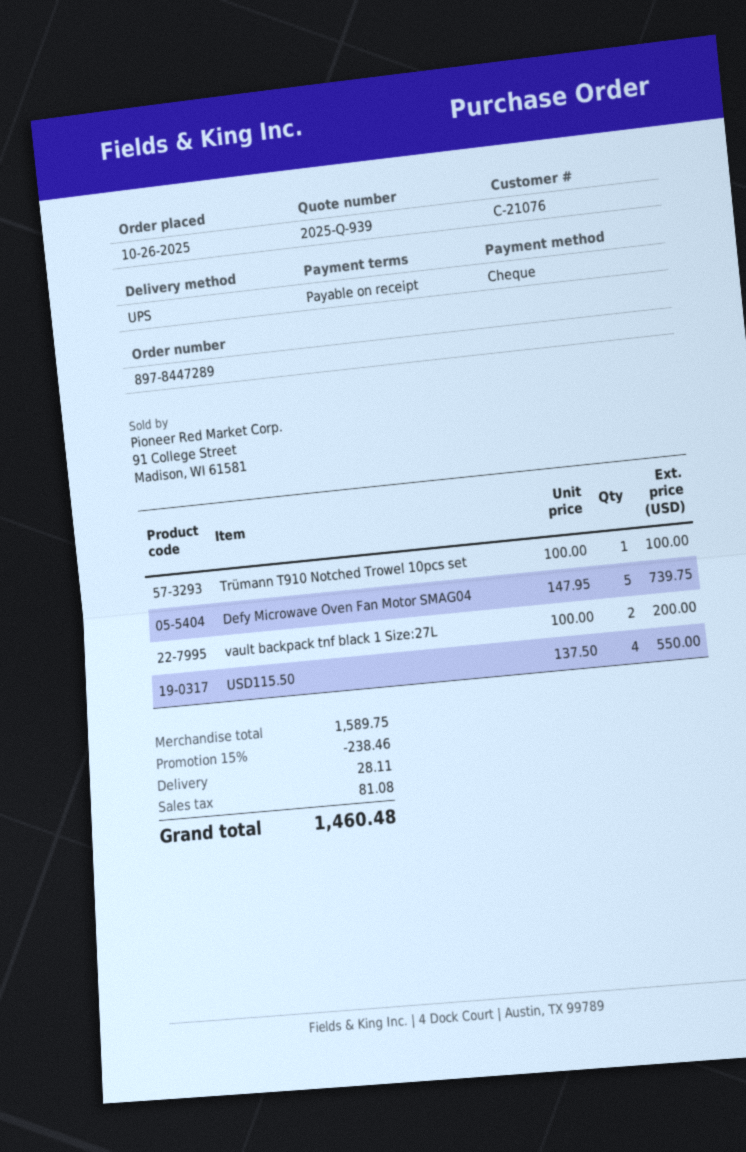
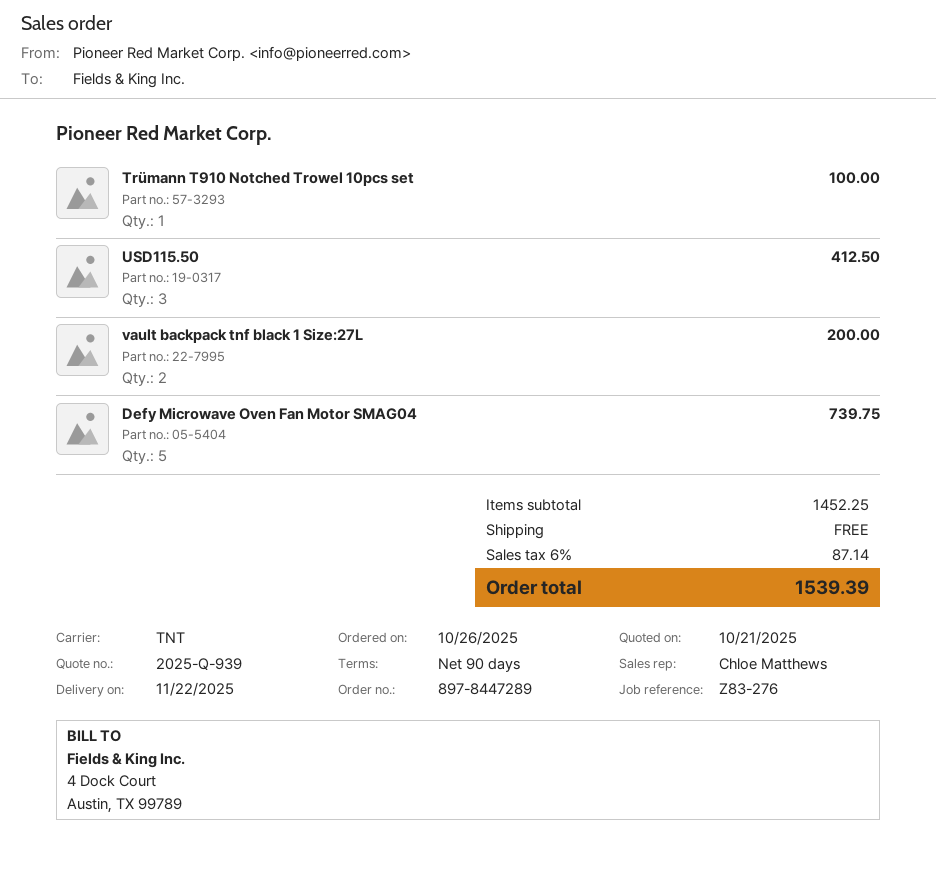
payment terms: on receipt -> 90 days
shipping method: UPS -> TNT
USD115.50: 4 for 550.00 -> 3 for 412.50
subtotal: 1589.75 -> 1452.25
discount: 15% = 238.46 -> none
shipping: 28.11 -> 0.00
tax: 81.08 -> 87.14
total: 1460.48 -> 1539.39

